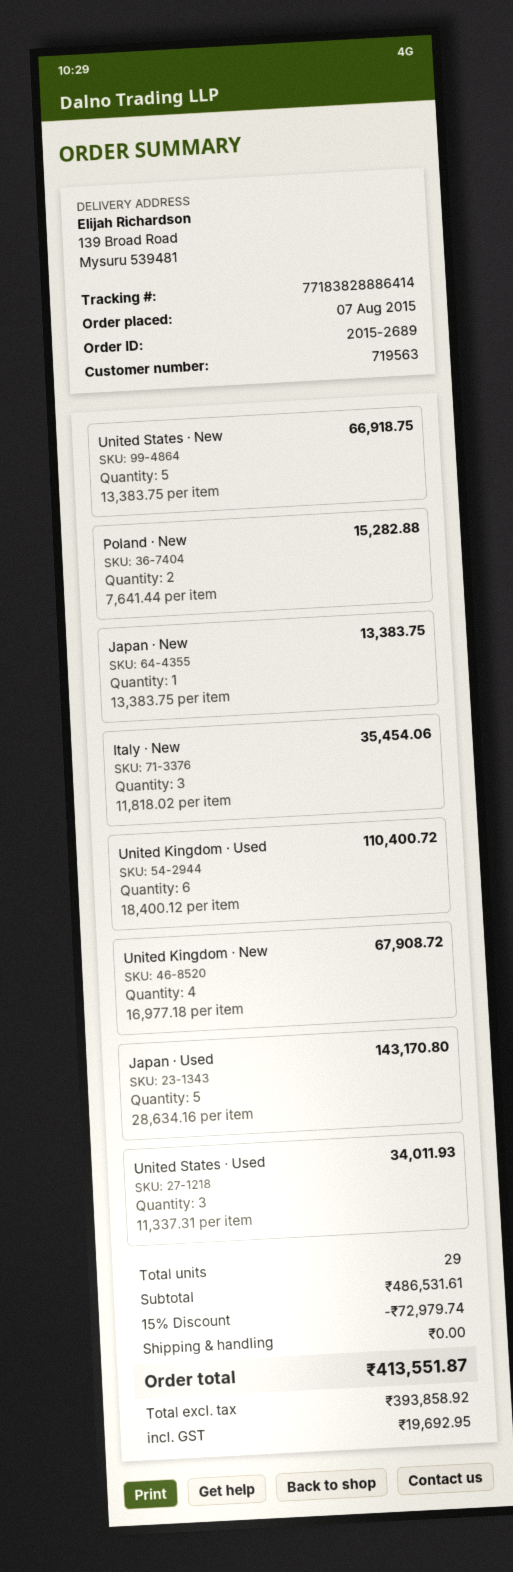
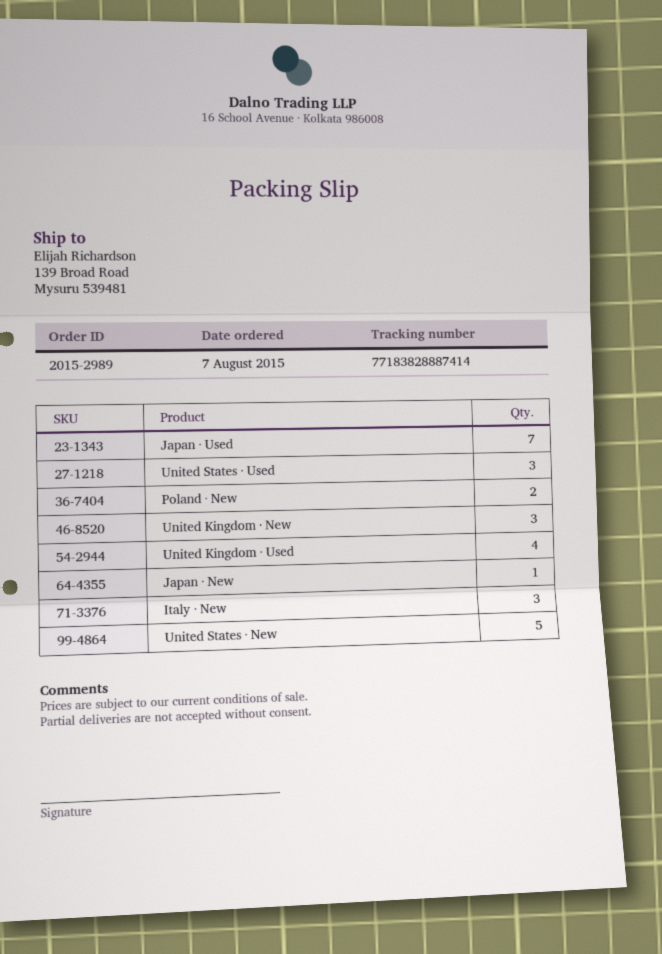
order number: 2015-2689 -> 2015-2989
tracking number: 77183828886414 -> 77183828887414
United Kingdom · Used: 6 -> 4
United Kingdom · New: 4 -> 3
Japan · Used: 5 -> 7

